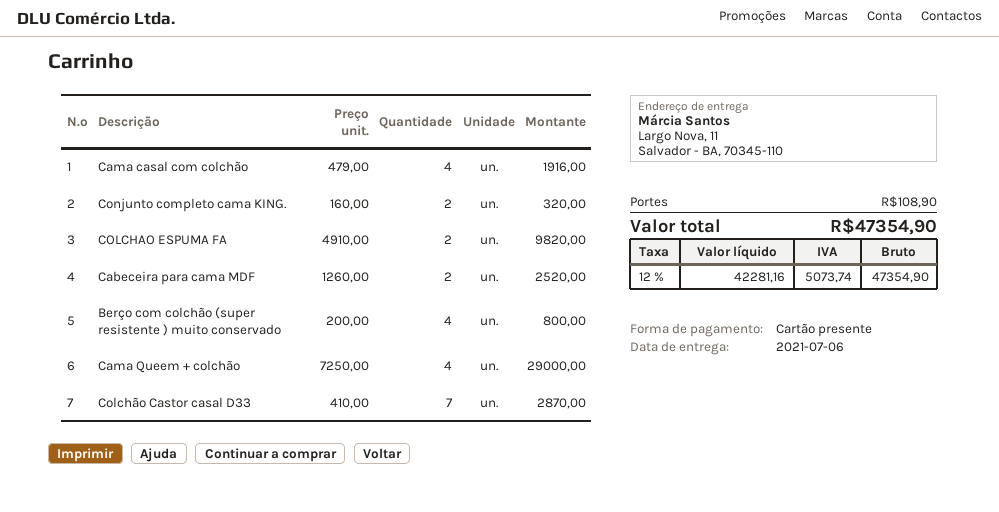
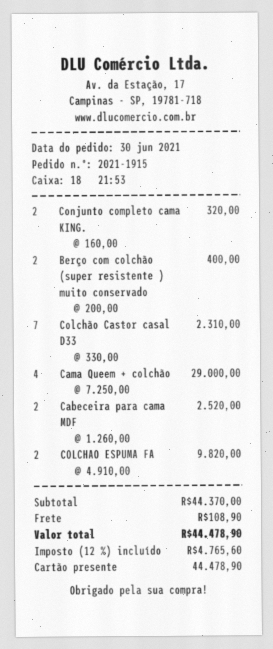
Cama casal com colchão: 4 x 479.00 = 1916.00 -> none
Berço com colchão (super resistente ) muito conservado: 4 x 200.00 = 800.00 -> 2 x 200.00 = 400.00
Colchão Castor casal D33: 7 x 410.00 = 2870.00 -> 7 x 330.00 = 2310.00
tax: 12% = 5073.74 -> 12% = 4765.60
total: 47354.90 -> 44478.90

